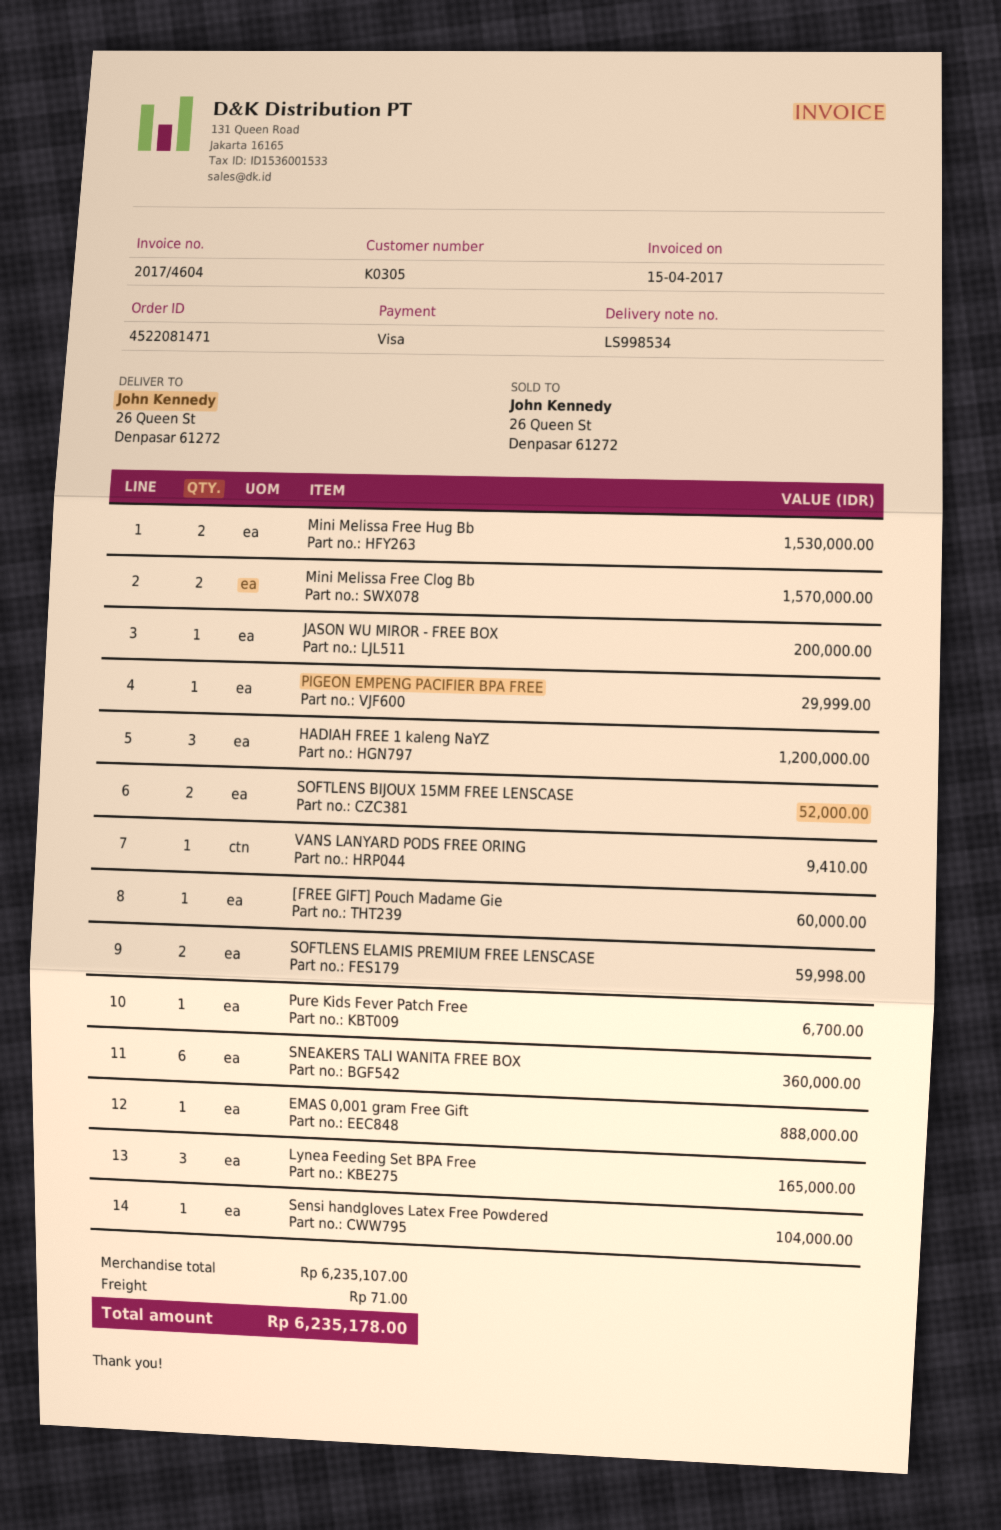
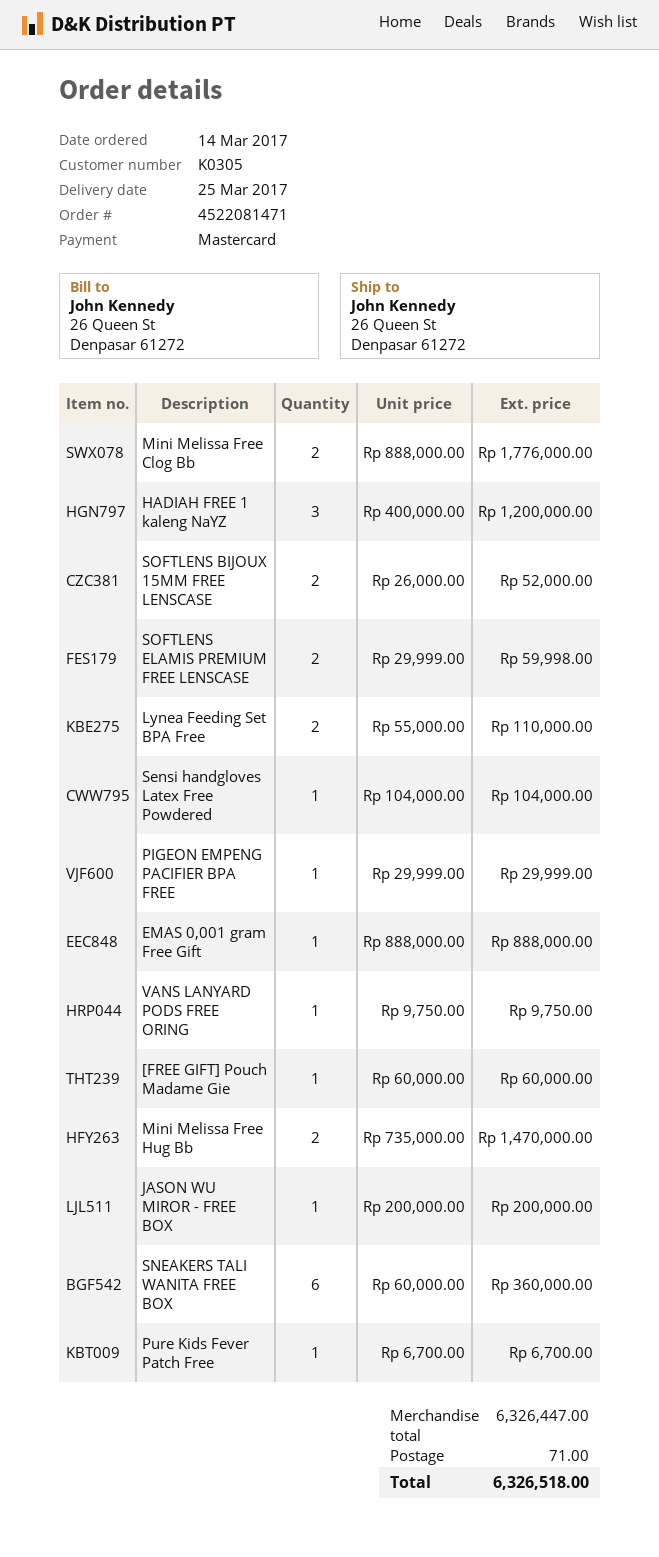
payment method: Visa -> Mastercard
Mini Melissa Free Hug Bb: 2 for 1530000.00 -> 2 for 1470000.00
Mini Melissa Free Clog Bb: 2 for 1570000.00 -> 2 for 1776000.00
VANS LANYARD PODS FREE ORING: 1 for 9410.00 -> 1 for 9750.00
Lynea Feeding Set BPA Free: 3 for 165000.00 -> 2 for 110000.00
subtotal: 6235107.00 -> 6326447.00
total: 6235178.00 -> 6326518.00

